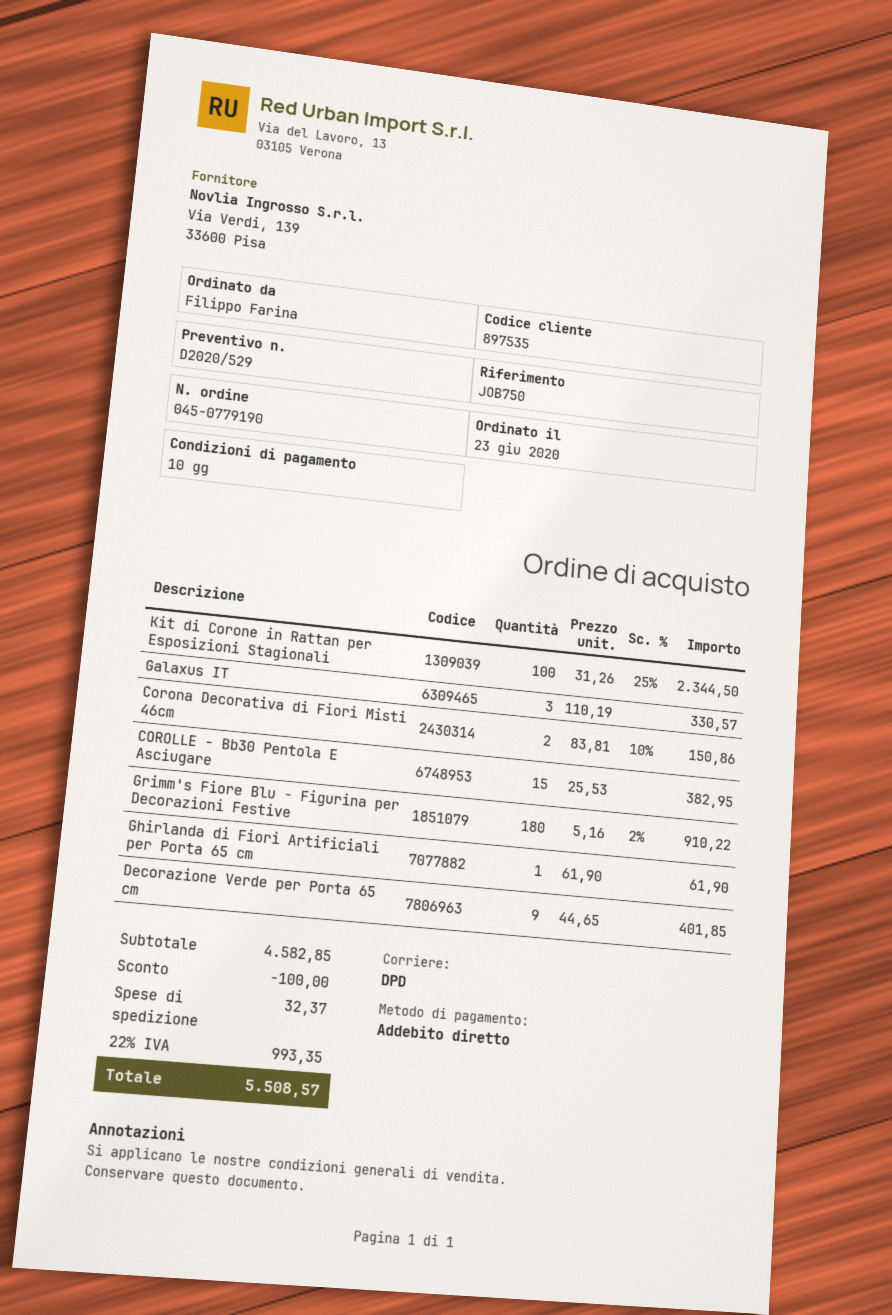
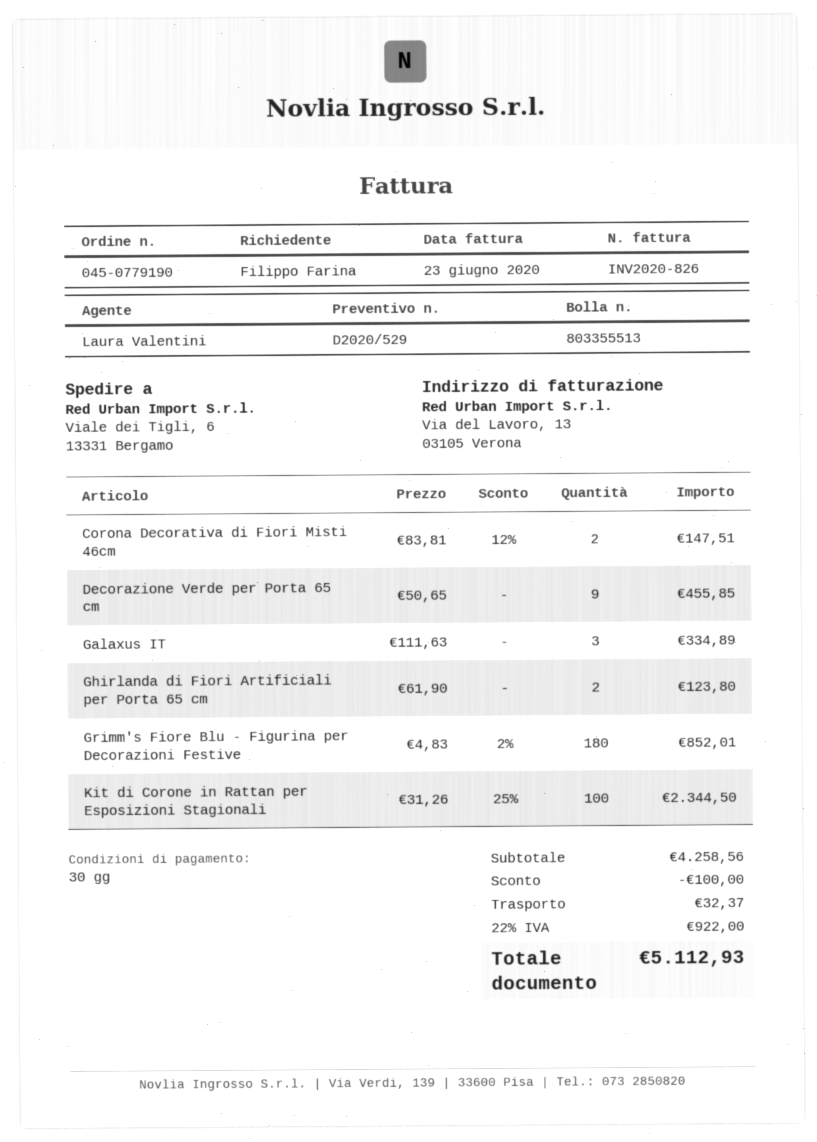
payment terms: 10 days -> 30 days
Galaxus IT: 3 x 110.19 = 330.57 -> 3 x 111.63 = 334.89
Corona Decorativa di Fiori Misti 46cm: 2 x 83.81 - 10% = 150.86 -> 2 x 83.81 - 12% = 147.51
COROLLE - Bb30 Pentola E Asciugare: 15 x 25.53 = 382.95 -> none
Grimm's Fiore Blu - Figurina per Decorazioni Festive: 180 x 5.16 - 2% = 910.22 -> 180 x 4.83 - 2% = 852.01
Ghirlanda di Fiori Artificiali per Porta 65 cm: 1 x 61.90 = 61.90 -> 2 x 61.90 = 123.80
Decorazione Verde per Porta 65 cm: 9 x 44.65 = 401.85 -> 9 x 50.65 = 455.85
subtotal: 4582.85 -> 4258.56
tax: 22% = 993.35 -> 22% = 922.00
total: 5508.57 -> 5112.93

